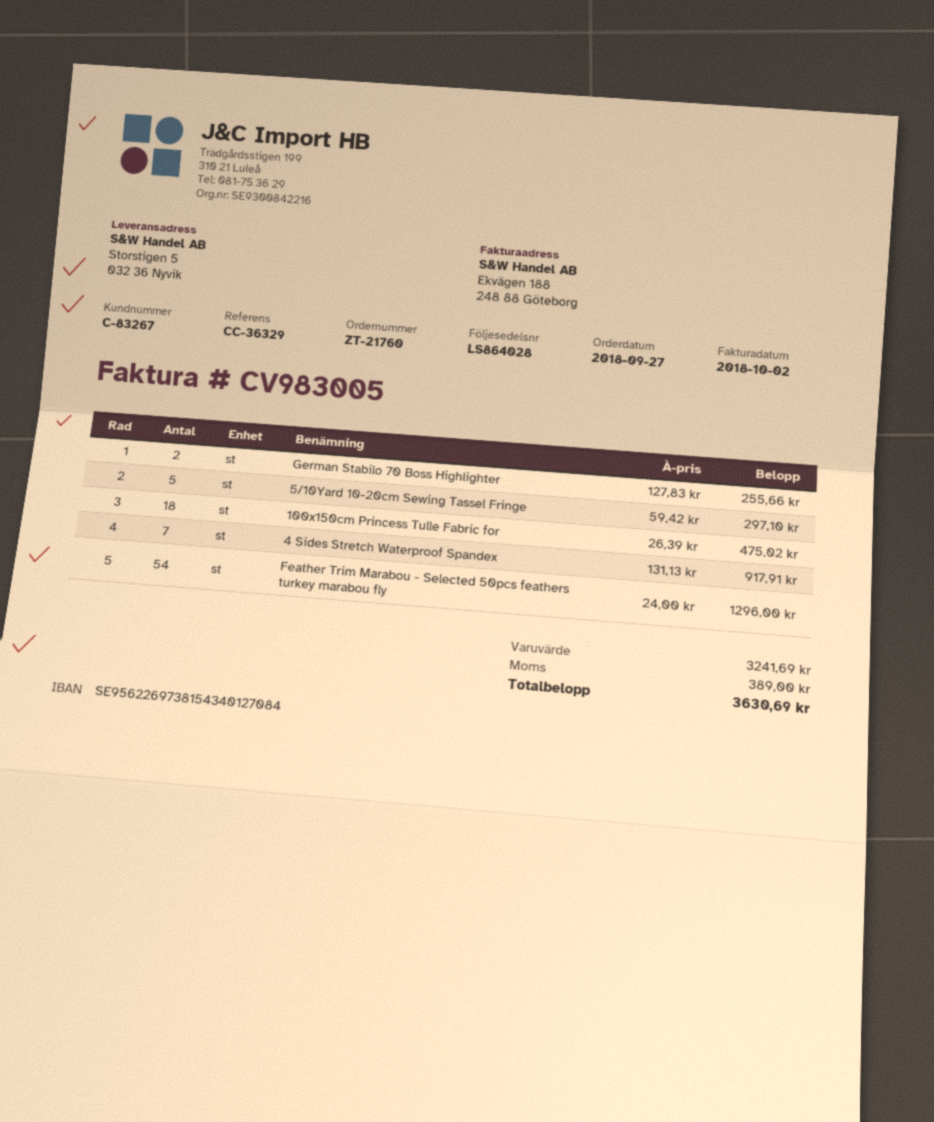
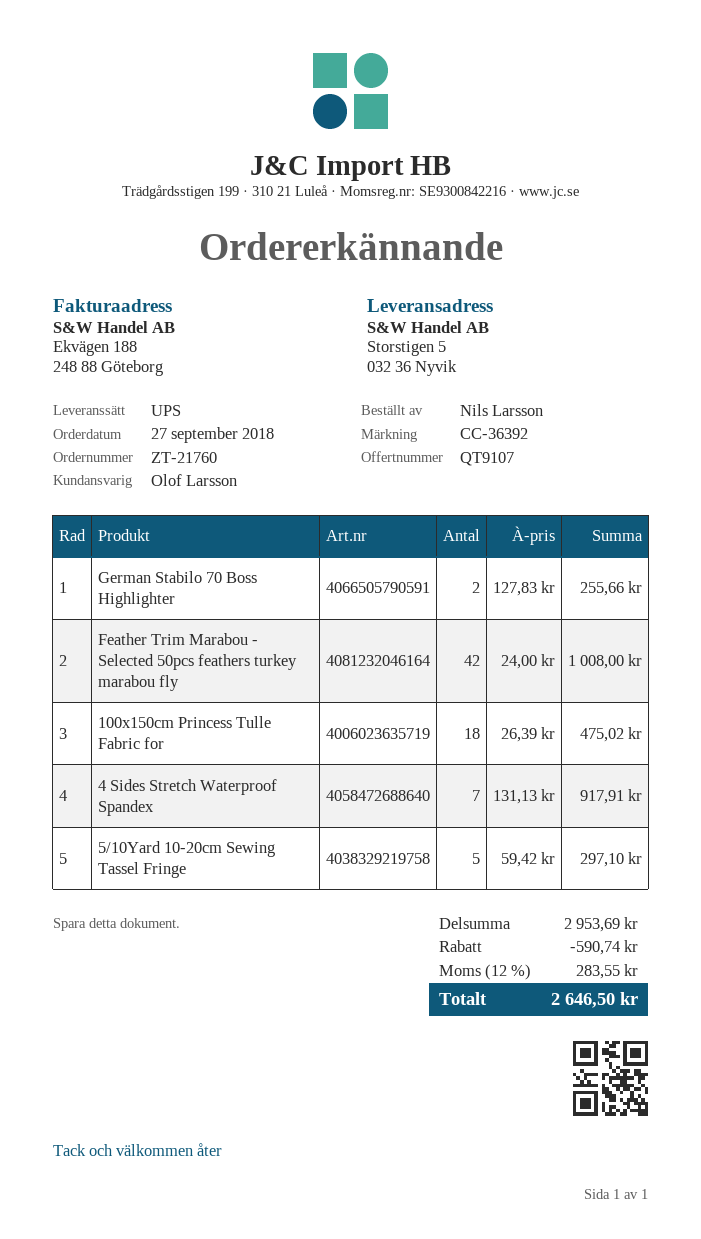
reference: CC-36329 -> CC-36392
Feather Trim Marabou - Selected 50pcs feathers turkey marabou fly: 54 x 24.00 = 1296.00 -> 42 x 24.00 = 1008.00
subtotal: 3241.69 -> 2953.69
discount: none -> 590.74
tax: 389.00 -> 283.55
total: 3630.69 -> 2646.50

